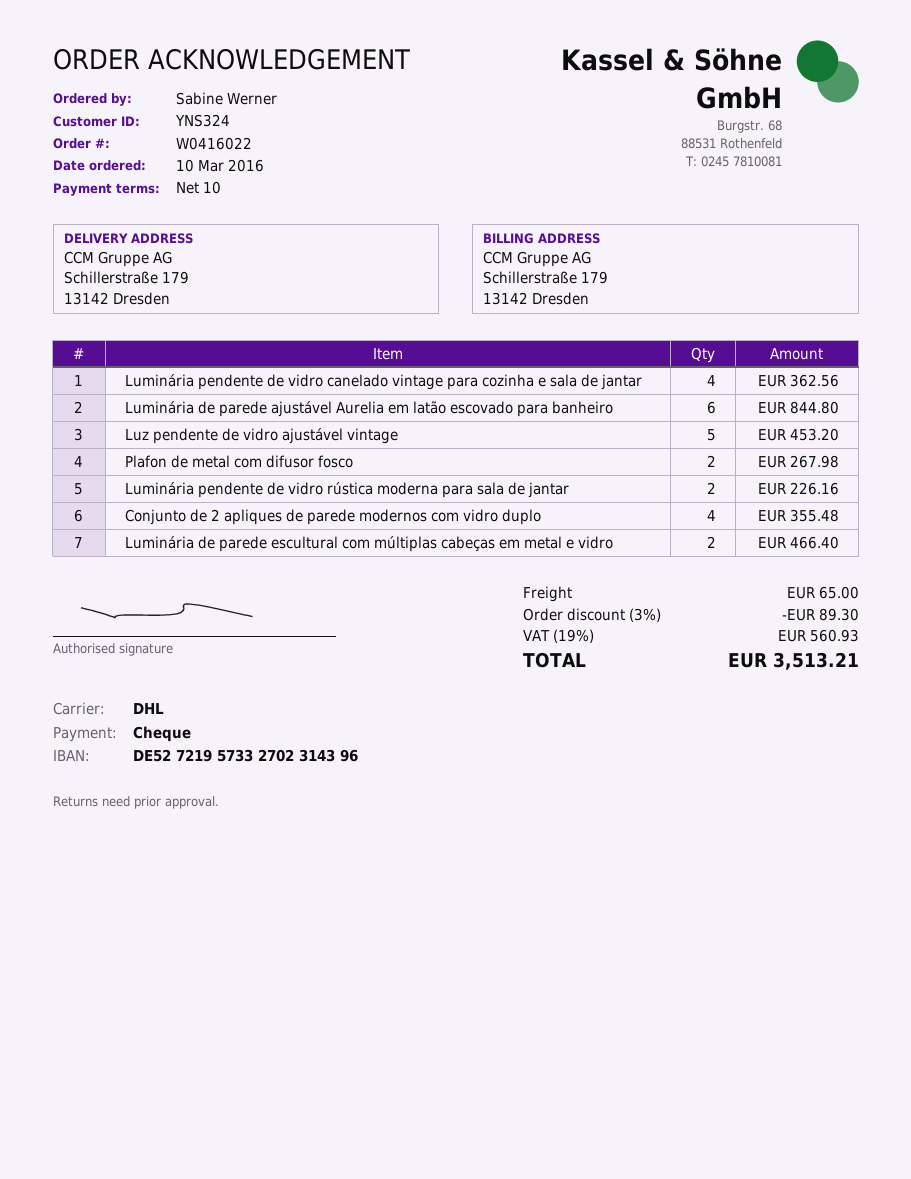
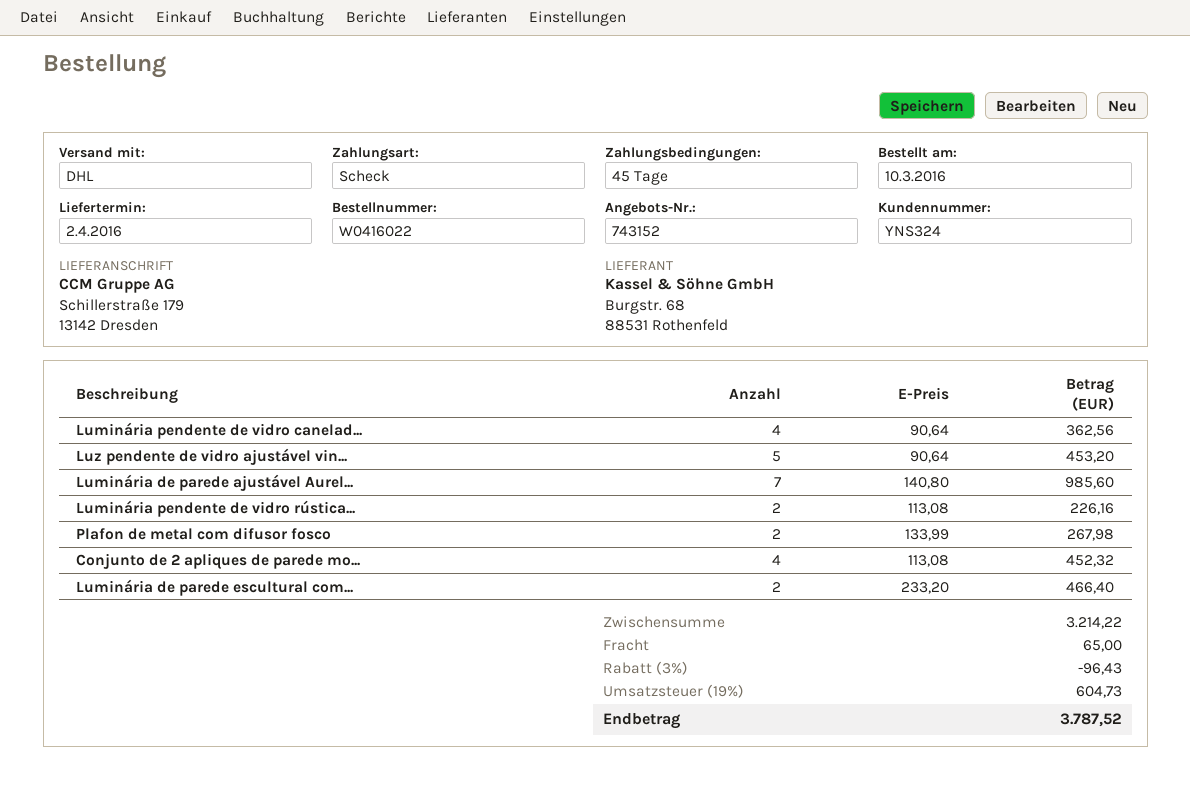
payment terms: 10 days -> 45 days
Luminária de parede ajustável Aurelia em latão escovado para banheiro: 6 for 844.80 -> 7 for 985.60
Conjunto de 2 apliques de parede modernos com vidro duplo: 4 for 355.48 -> 4 for 452.32
discount: 3% = 89.30 -> 3% = 96.43
tax: 19% = 560.93 -> 19% = 604.73
total: 3513.21 -> 3787.52

